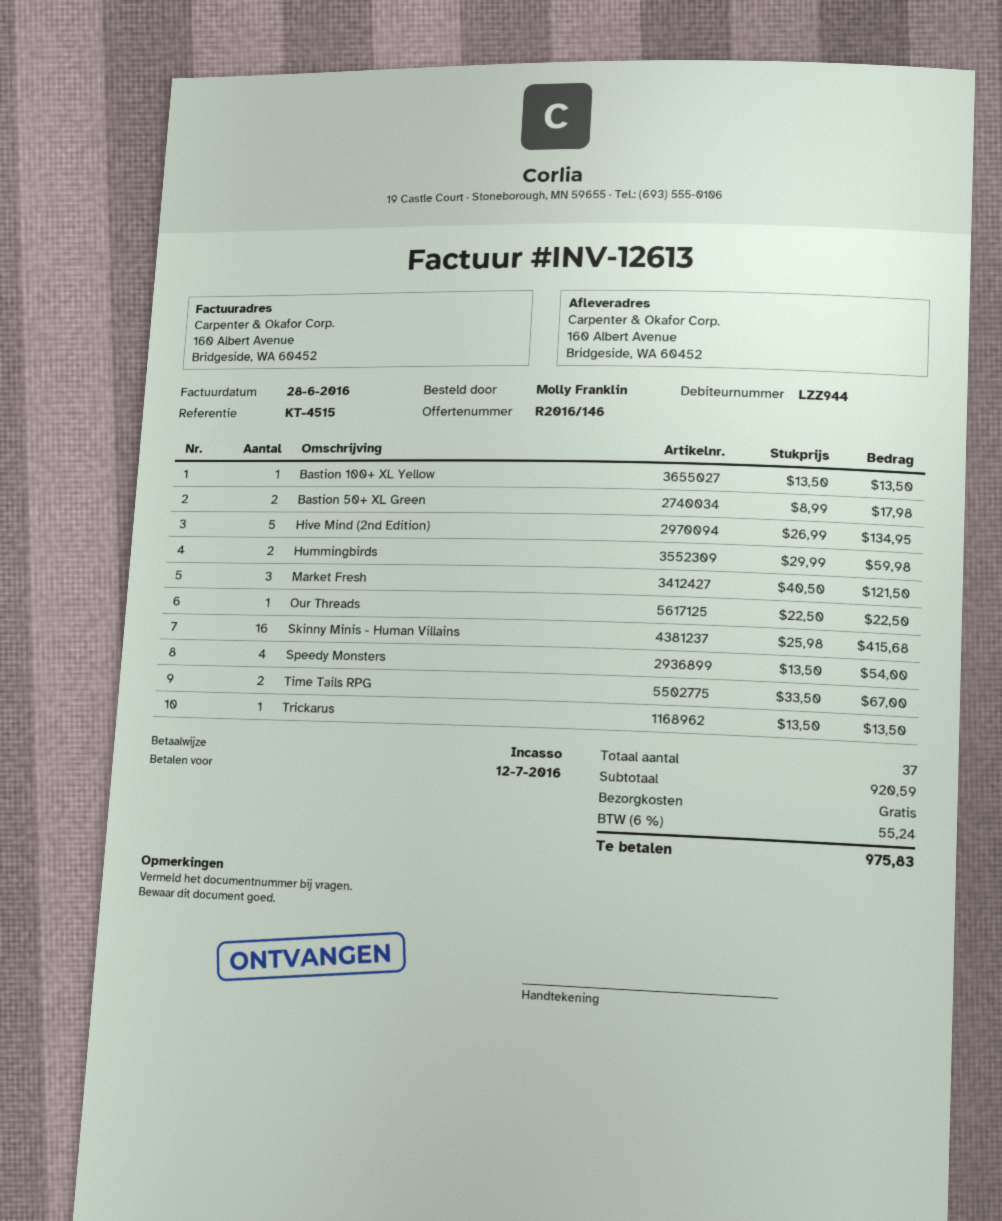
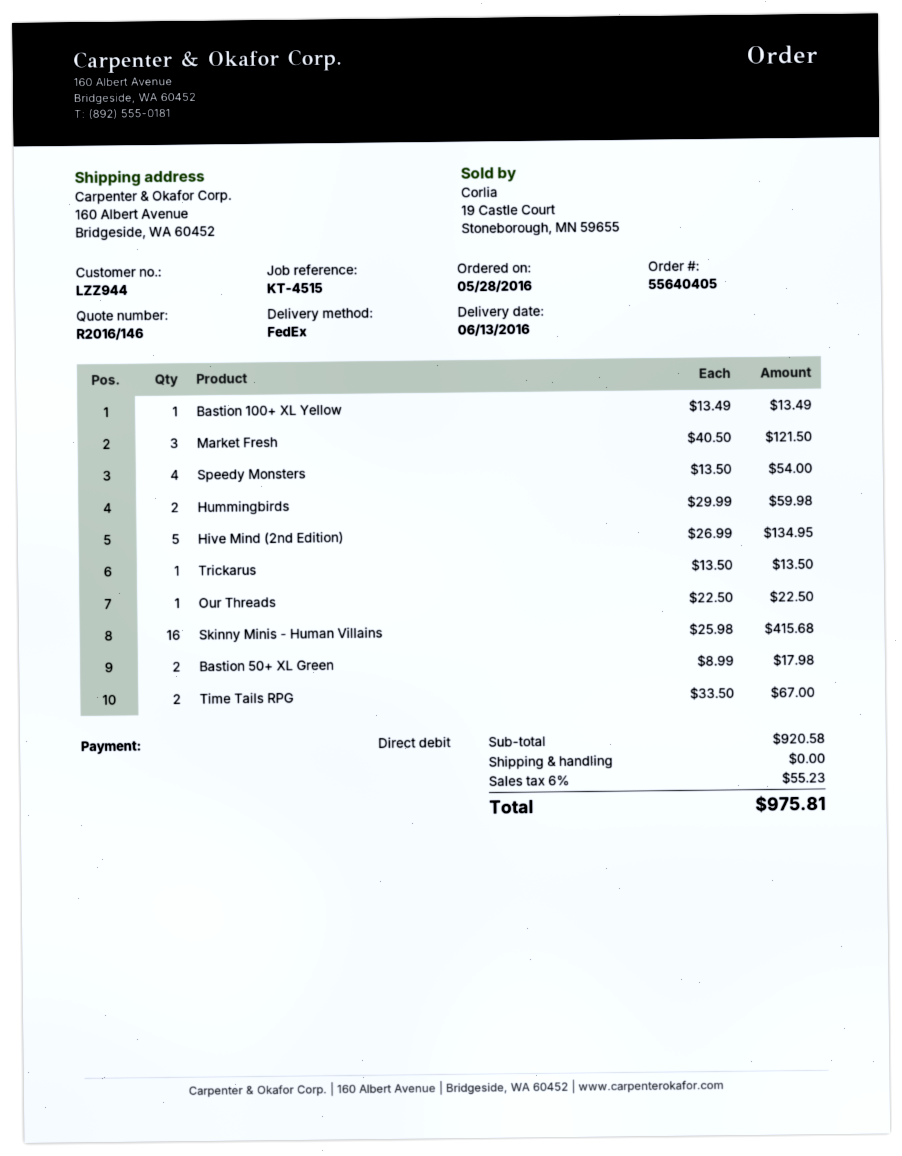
Bastion 100+ XL Yellow: 1 x 13.50 = 13.50 -> 1 x 13.49 = 13.49
subtotal: 920.59 -> 920.58
tax: 6% = 55.24 -> 6% = 55.23
total: 975.83 -> 975.81

